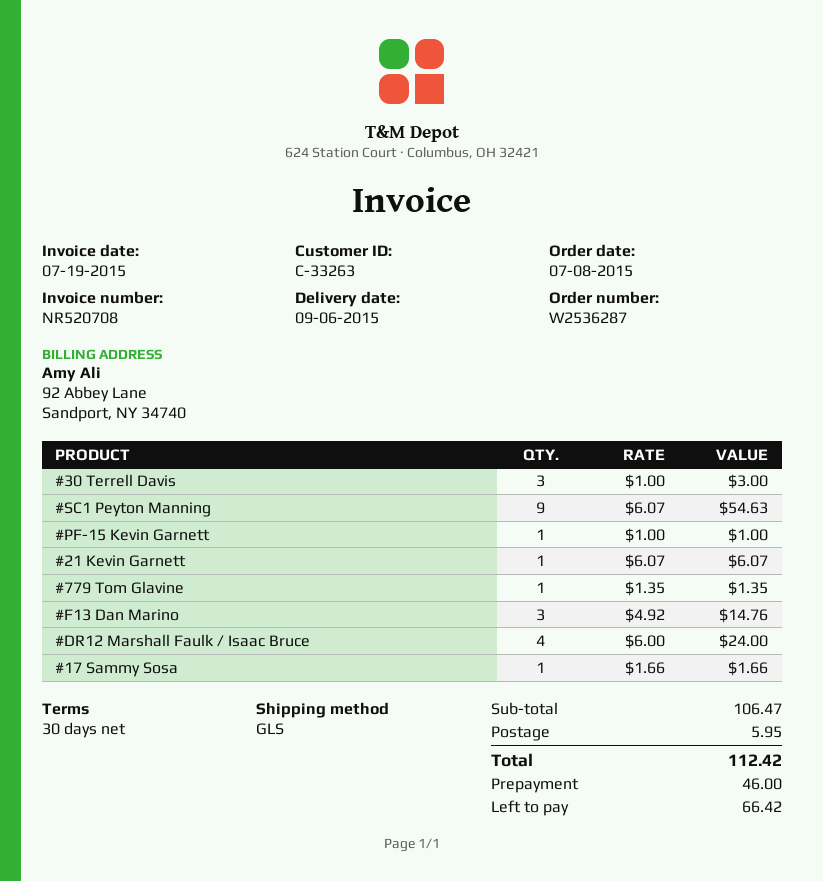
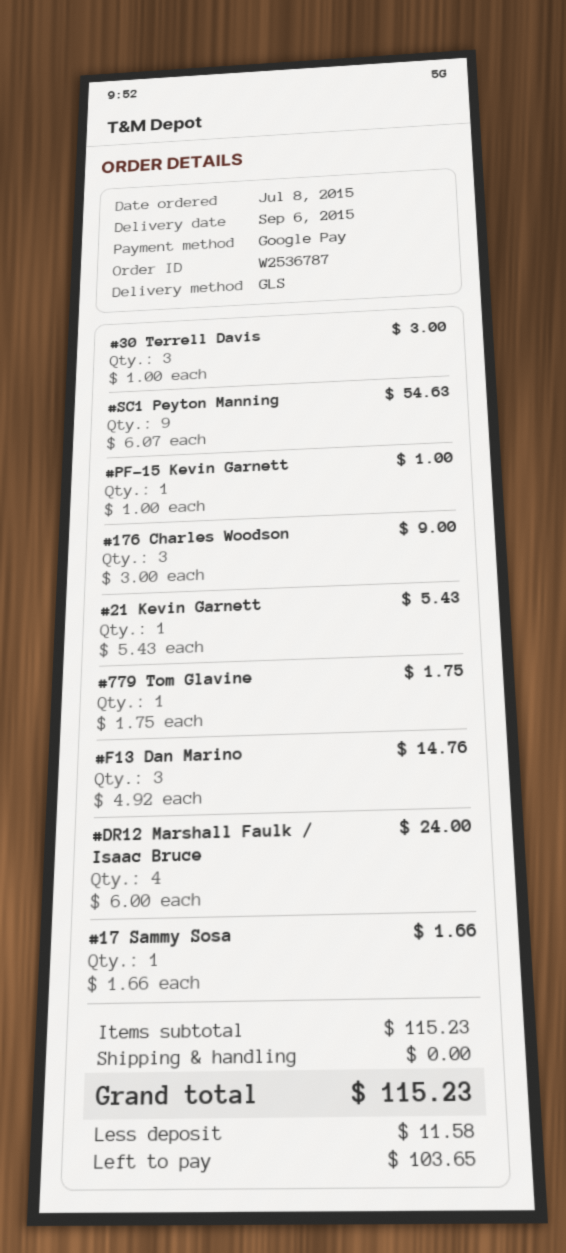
order number: W2536287 -> W2536787
#21 Kevin Garnett: 1 x 6.07 = 6.07 -> 1 x 5.43 = 5.43
#779 Tom Glavine: 1 x 1.35 = 1.35 -> 1 x 1.75 = 1.75
#176 Charles Woodson: none -> 3 x 3.00 = 9.00
subtotal: 106.47 -> 115.23
shipping: 5.95 -> 0.00
total: 112.42 -> 115.23
deposit: 46.00 -> 11.58
balance: 66.42 -> 103.65

